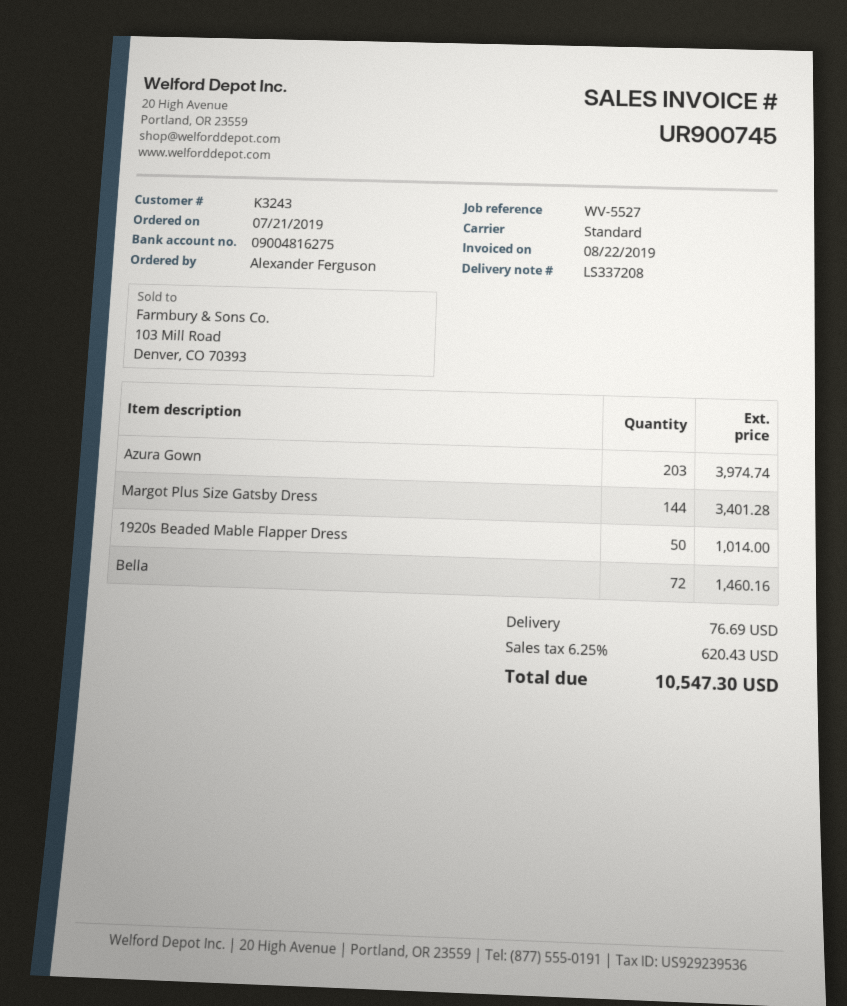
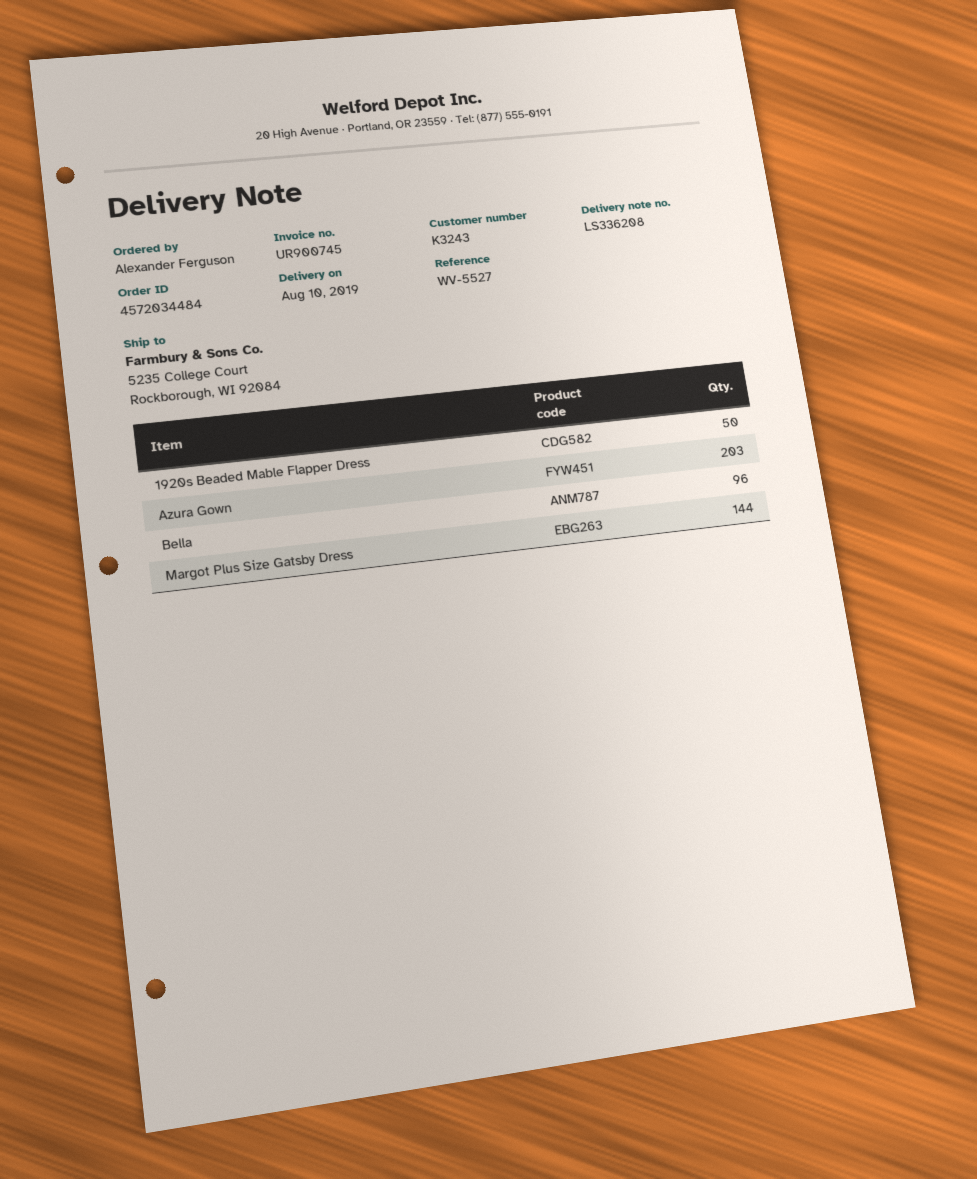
delivery note number: LS337208 -> LS336208
Bella: 72 -> 96

